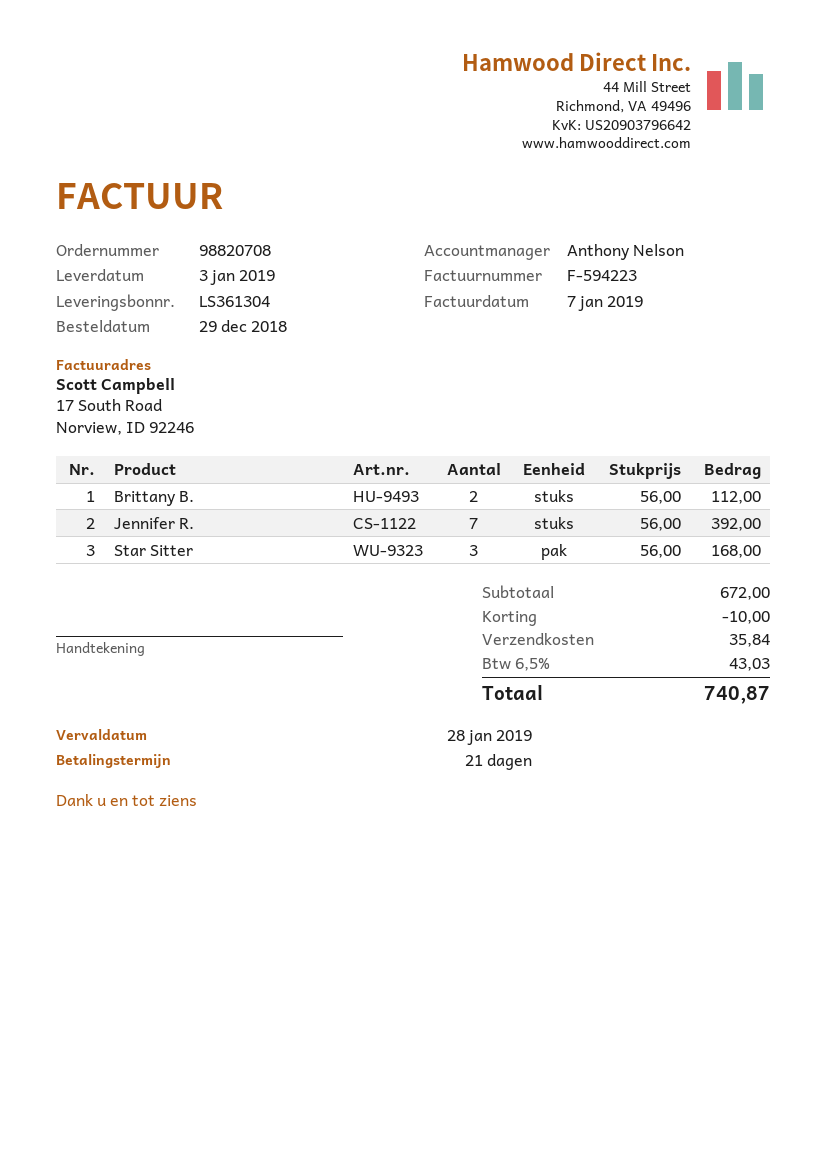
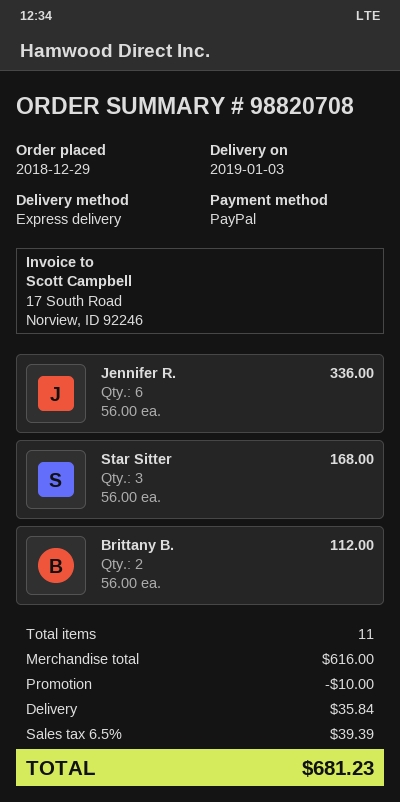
Jennifer R.: 7 x 56.00 = 392.00 -> 6 x 56.00 = 336.00
subtotal: 672.00 -> 616.00
tax: 6.5% = 43.03 -> 6.5% = 39.39
total: 740.87 -> 681.23

